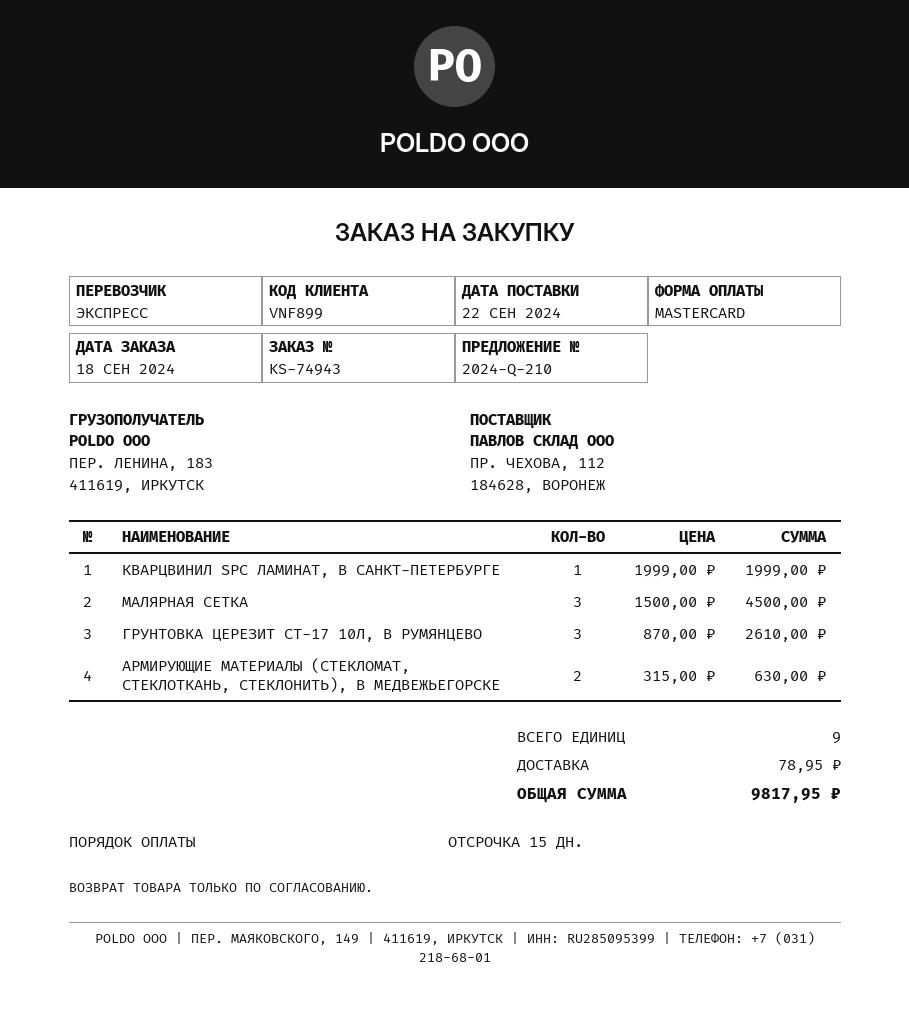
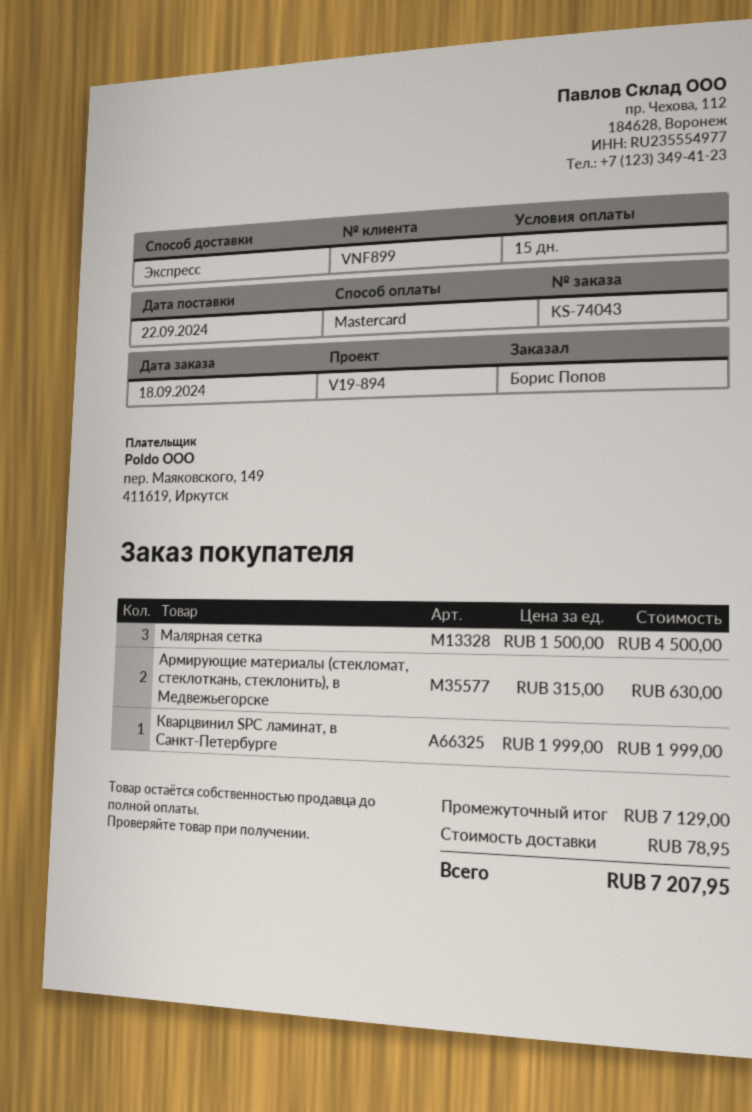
order number: KS-74943 -> KS-74043
ГРУНТОВКА ЦЕРЕЗИТ СТ-17 10Л, В РУМЯНЦЕВО: 3 x 870.00 = 2610.00 -> none
total: 9817.95 -> 7207.95

